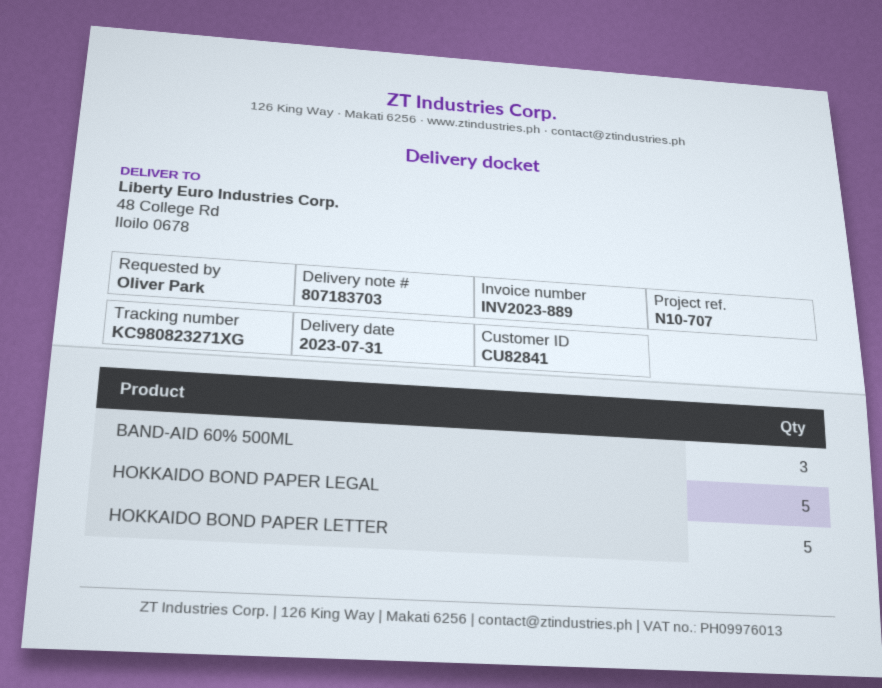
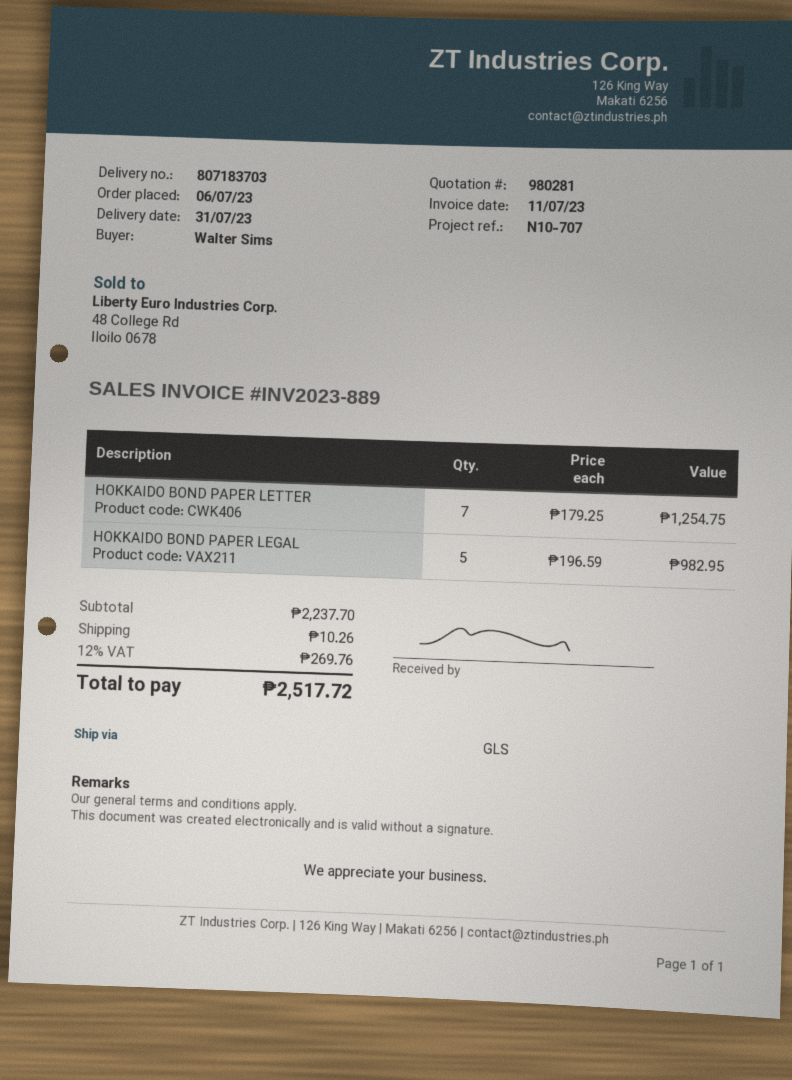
ordered by: Oliver Park -> Walter Sims
BAND-AID 60% 500ML: 3 -> none
HOKKAIDO BOND PAPER LETTER: 5 -> 7

